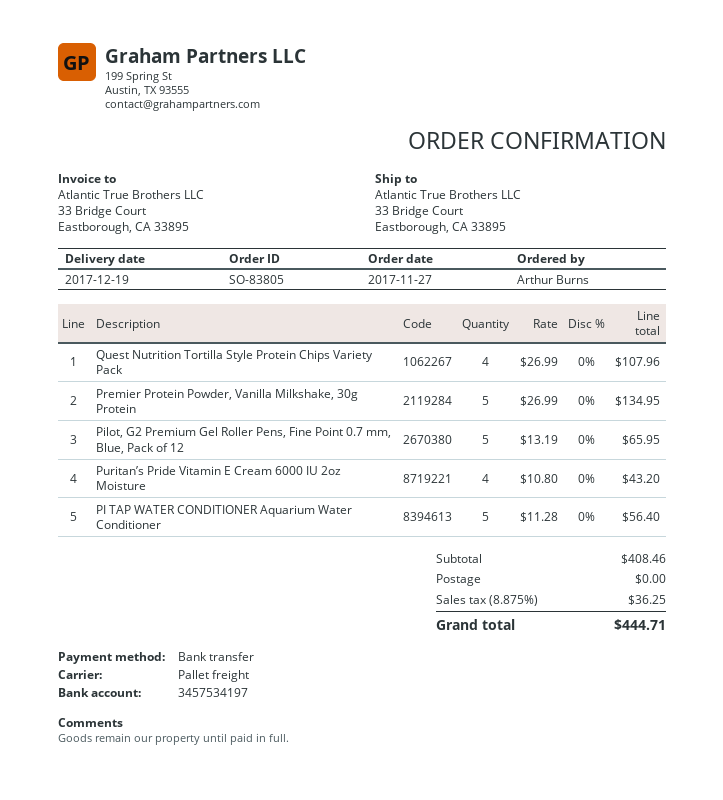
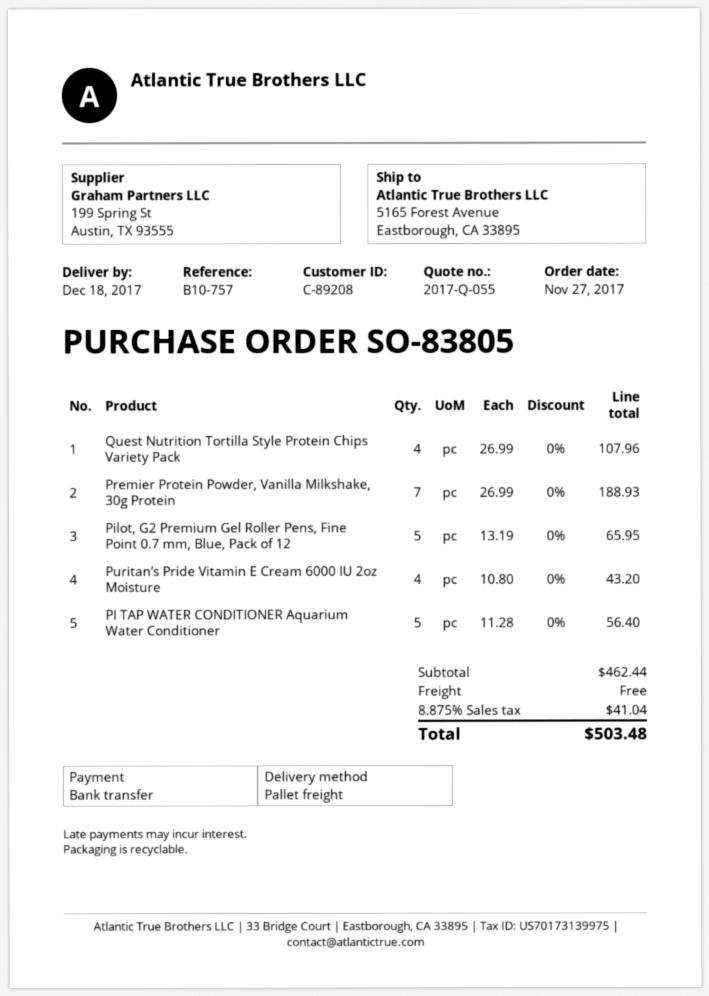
delivery date: 2017-12-19 -> 2017-12-18
ship to: 33 Bridge Court, Eastborough, CA 33895 -> 5165 Forest Avenue, Eastborough, CA 33895
Premier Protein Powder, Vanilla Milkshake, 30g Protein: 5 x 26.99 = 134.95 -> 7 x 26.99 = 188.93
subtotal: 408.46 -> 462.44
tax: 8.875% = 36.25 -> 8.875% = 41.04
total: 444.71 -> 503.48

